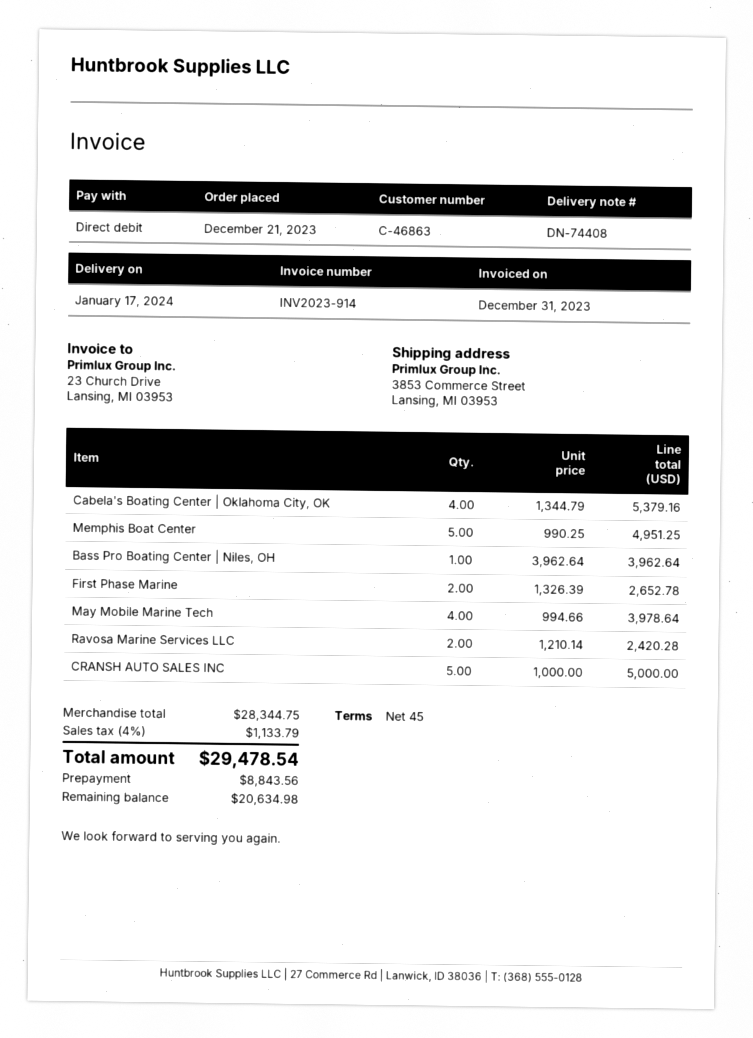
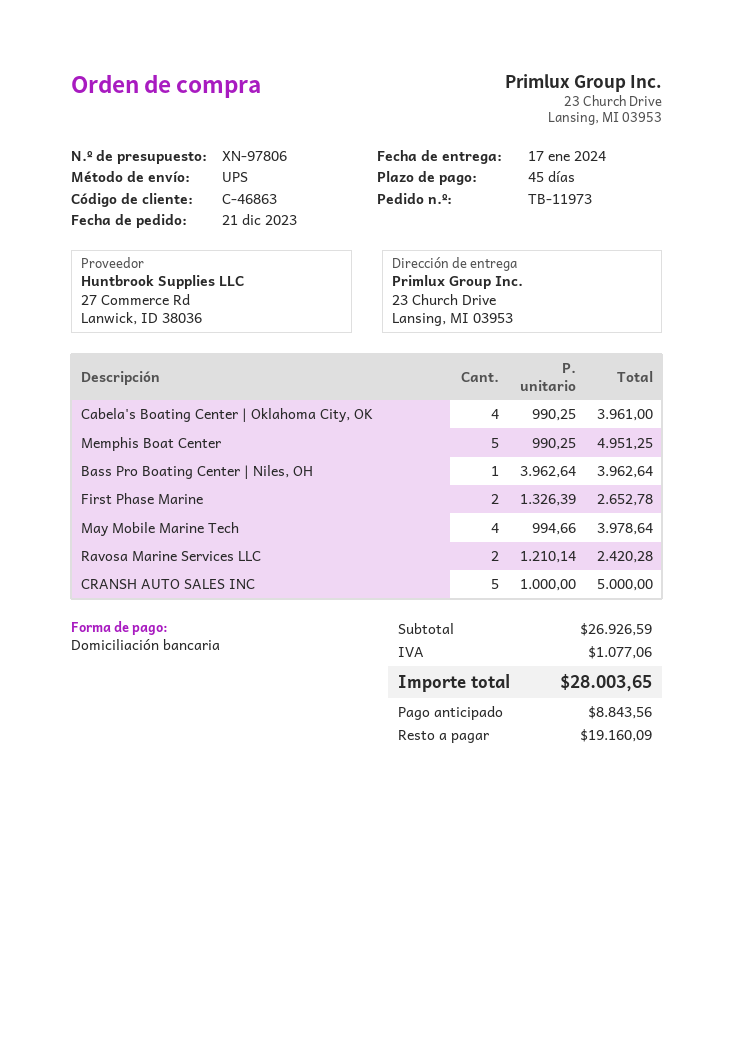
ship to: 3853 Commerce Street, Lansing, MI 03953 -> 23 Church Drive, Lansing, MI 03953
Cabela's Boating Center | Oklahoma City, OK: 4 x 1344.79 = 5379.16 -> 4 x 990.25 = 3961.00
subtotal: 28344.75 -> 26926.59
tax: 1133.79 -> 1077.06
total: 29478.54 -> 28003.65
balance: 20634.98 -> 19160.09

